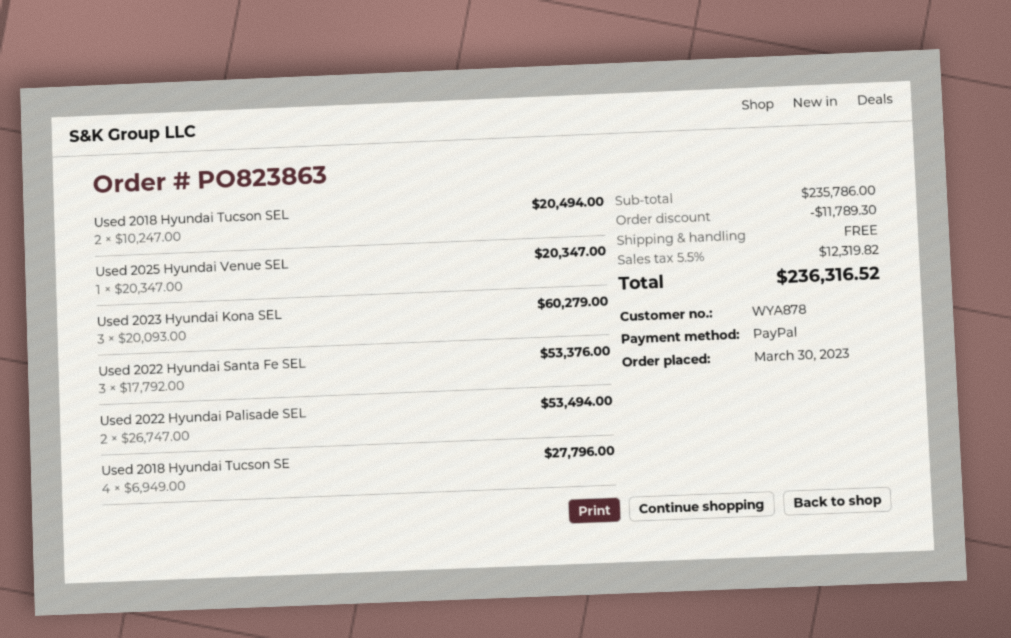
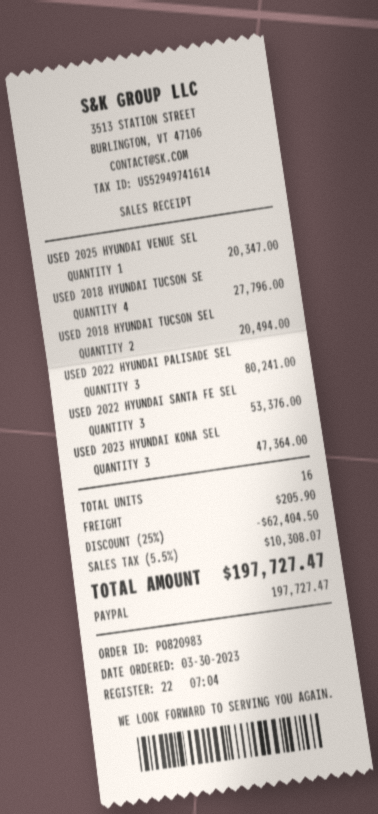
order number: PO823863 -> PO820983
Used 2023 Hyundai Kona SEL: 3 for 60279.00 -> 3 for 47364.00
Used 2022 Hyundai Palisade SEL: 2 for 53494.00 -> 3 for 80241.00
discount: 11789.30 -> 62404.50
shipping: 0.00 -> 205.90
tax: 5.5% = 12319.82 -> 5.5% = 10308.07
total: 236316.52 -> 197727.47

